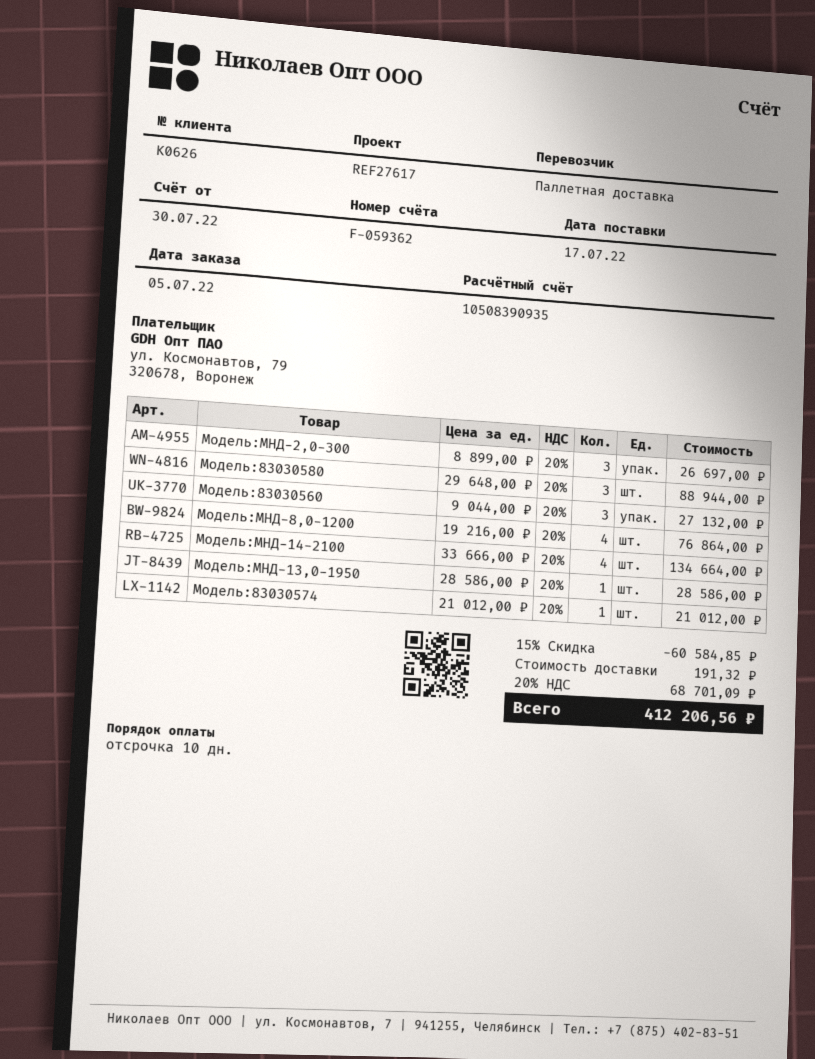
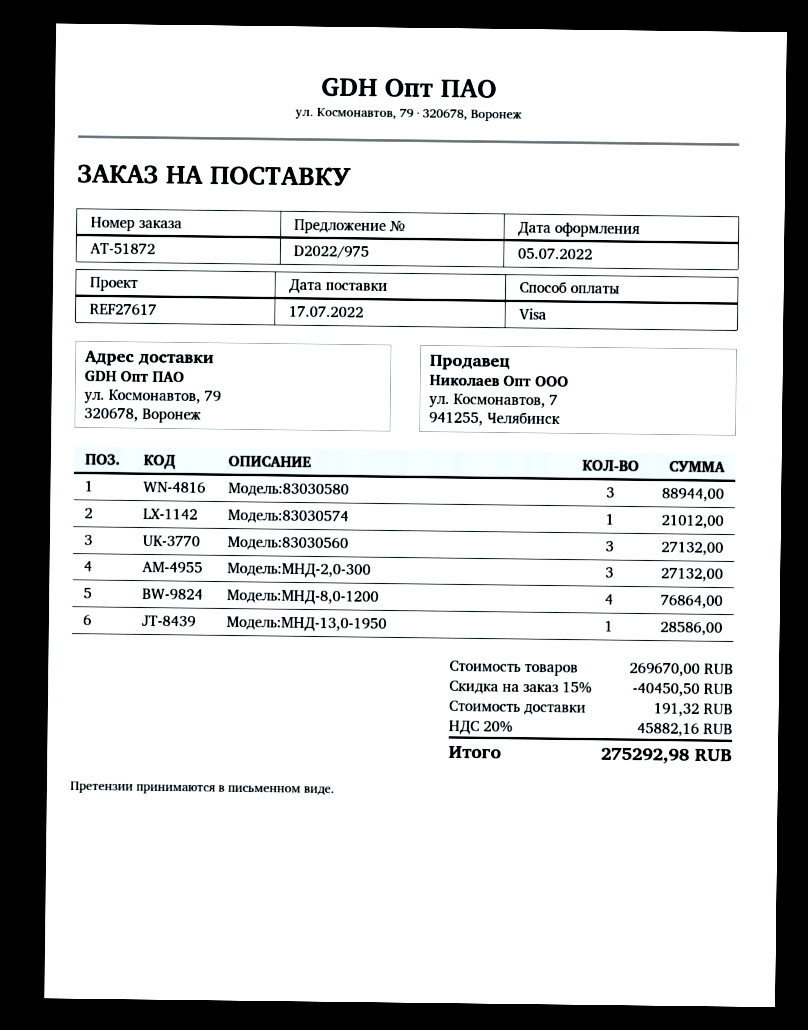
Модель:МНД-2,0-300: 3 for 26697.00 -> 3 for 27132.00
Модель:МНД-14-2100: 4 for 134664.00 -> none
discount: 15% = 60584.85 -> 15% = 40450.50
tax: 20% = 68701.09 -> 20% = 45882.16
total: 412206.56 -> 275292.98

